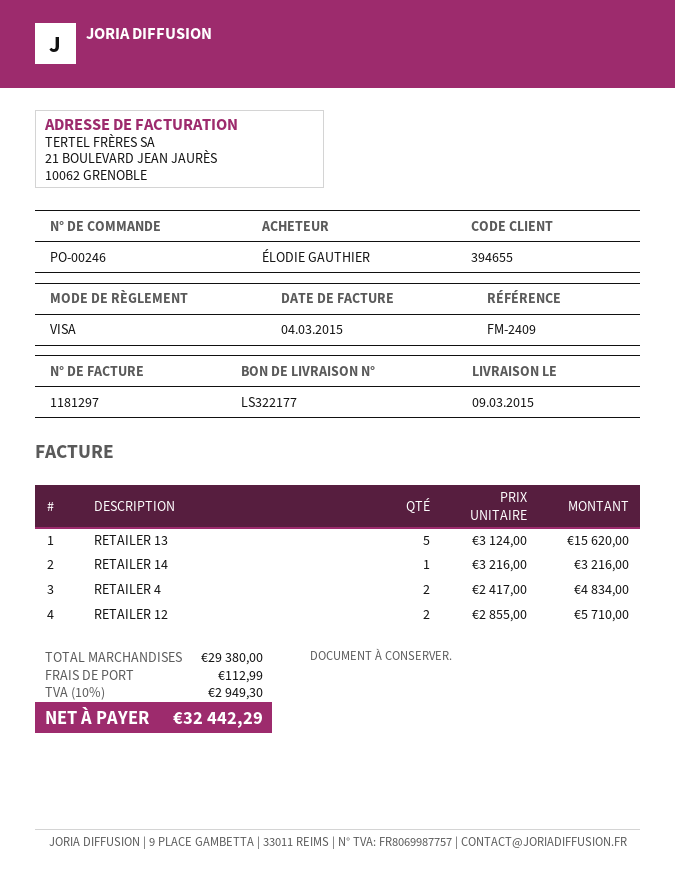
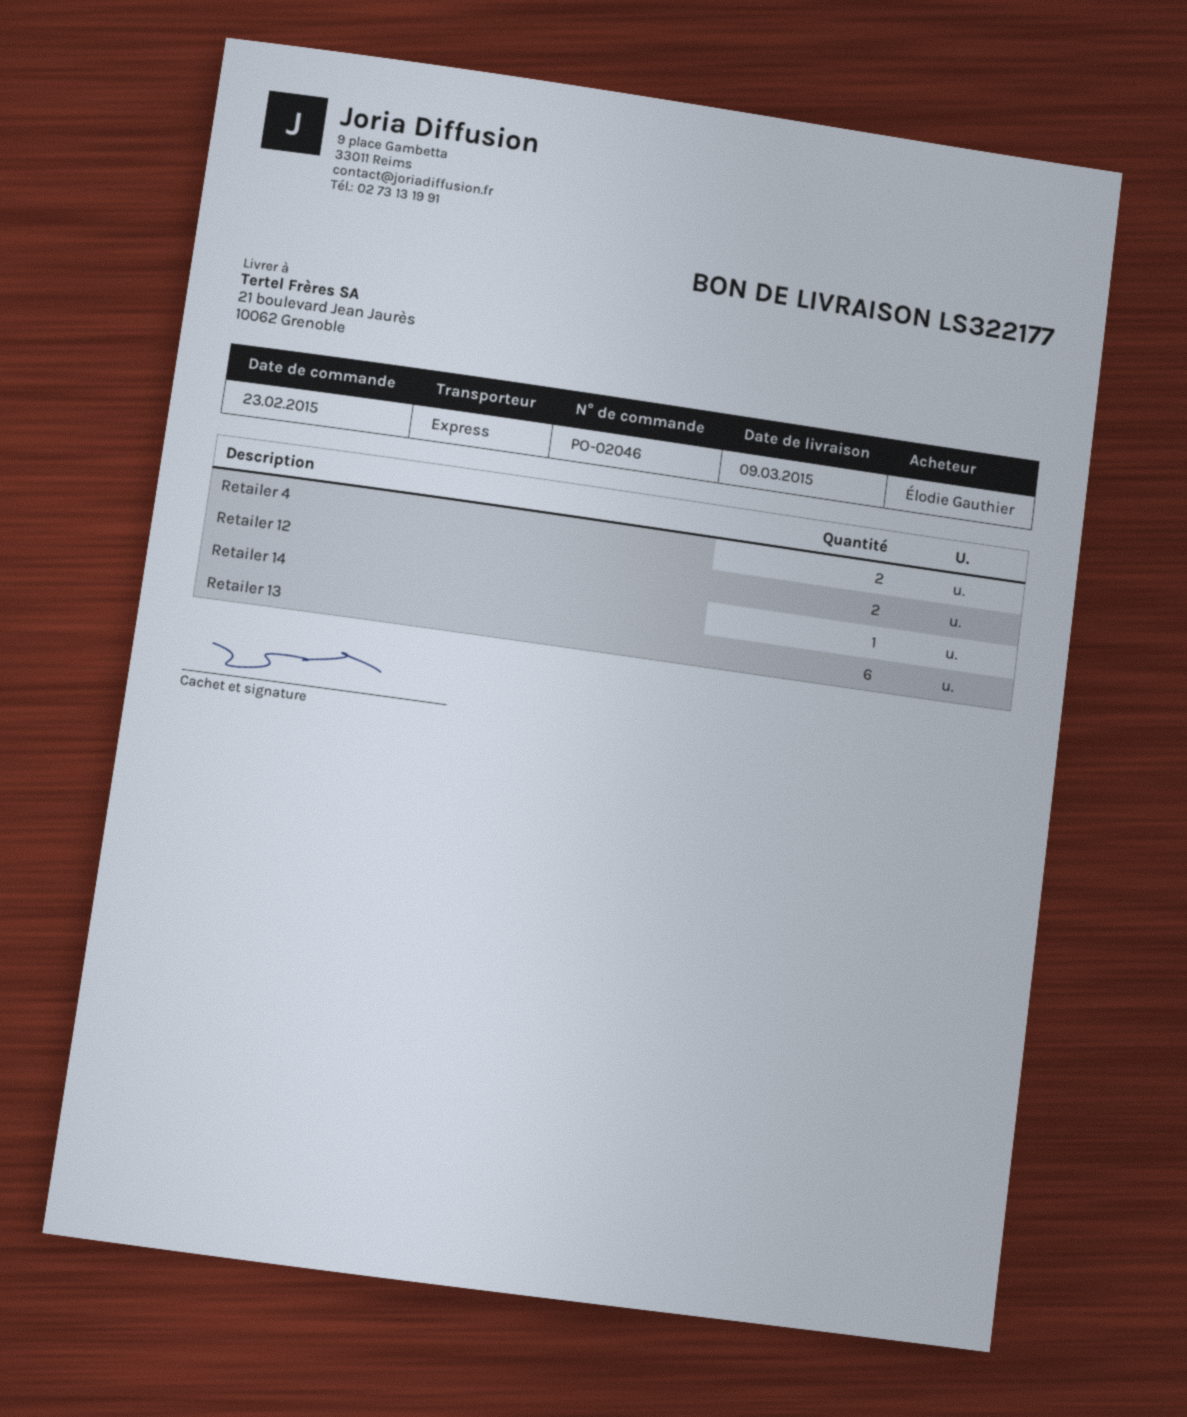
order number: PO-00246 -> PO-02046
RETAILER 13: 5 -> 6

